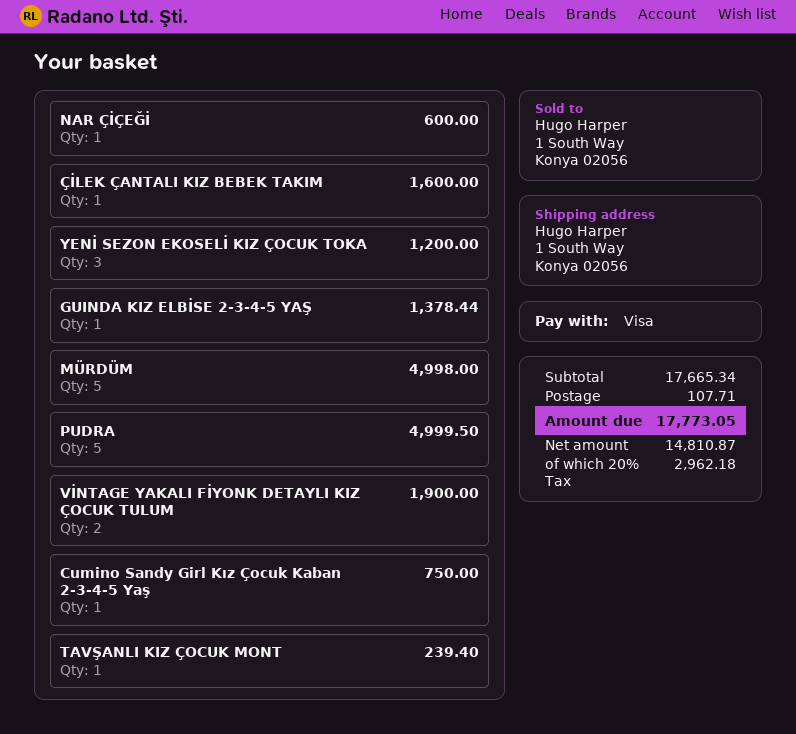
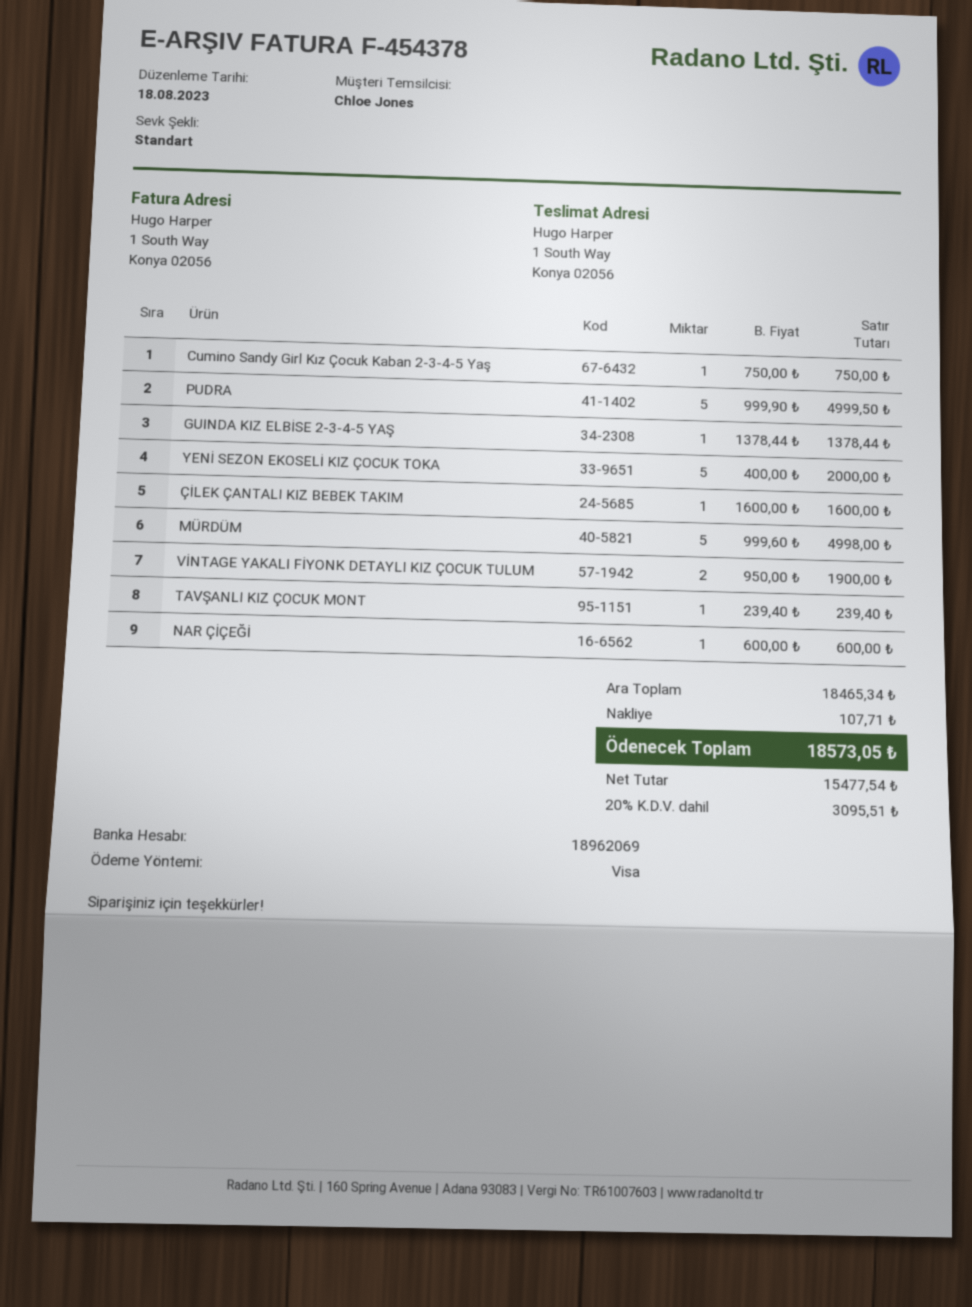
YENİ SEZON EKOSELİ KIZ ÇOCUK TOKA: 3 for 1200.00 -> 5 for 2000.00
subtotal: 17665.34 -> 18465.34
net: 14810.87 -> 15477.54
tax: 20% = 2962.18 -> 20% = 3095.51
total: 17773.05 -> 18573.05

